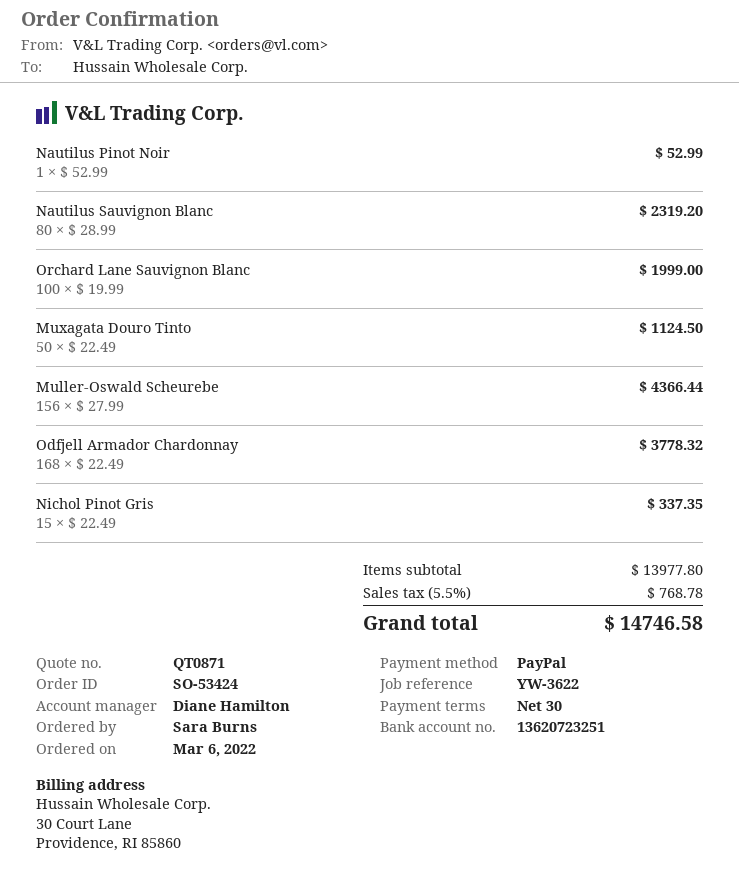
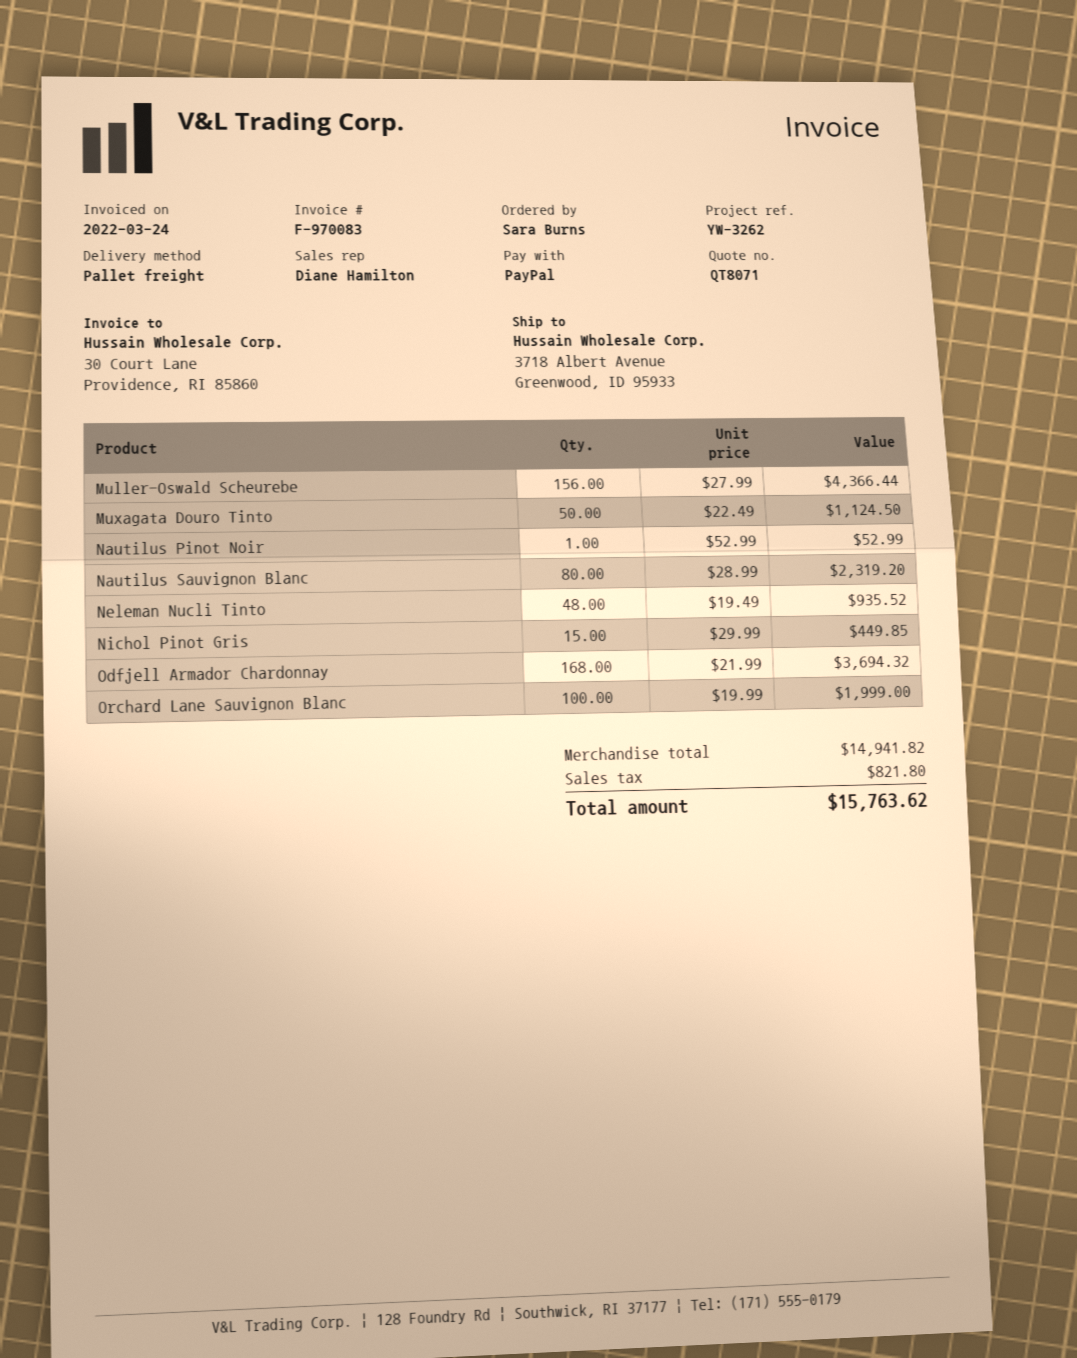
quote number: QT0871 -> QT8071
reference: YW-3622 -> YW-3262
Odfjell Armador Chardonnay: 168 x 22.49 = 3778.32 -> 168 x 21.99 = 3694.32
Nichol Pinot Gris: 15 x 22.49 = 337.35 -> 15 x 29.99 = 449.85
Neleman Nucli Tinto: none -> 48 x 19.49 = 935.52
subtotal: 13977.80 -> 14941.82
tax: 768.78 -> 821.80
total: 14746.58 -> 15763.62

